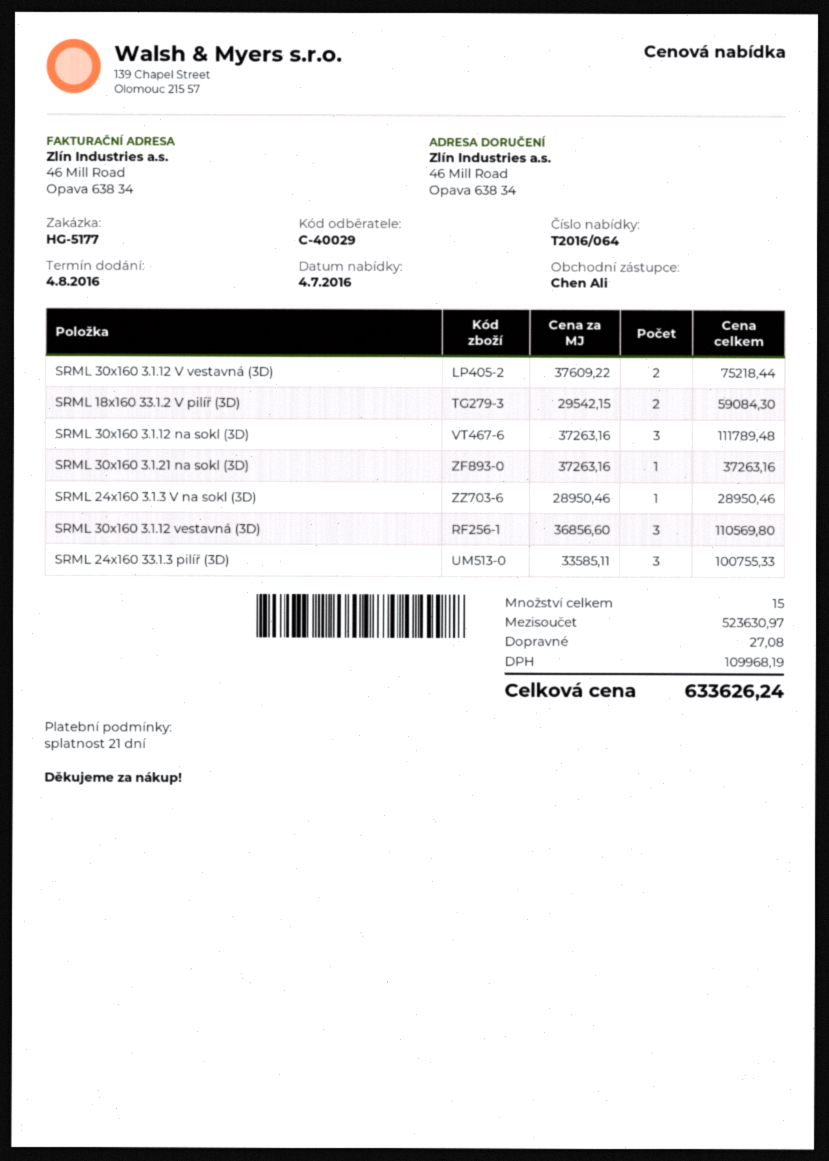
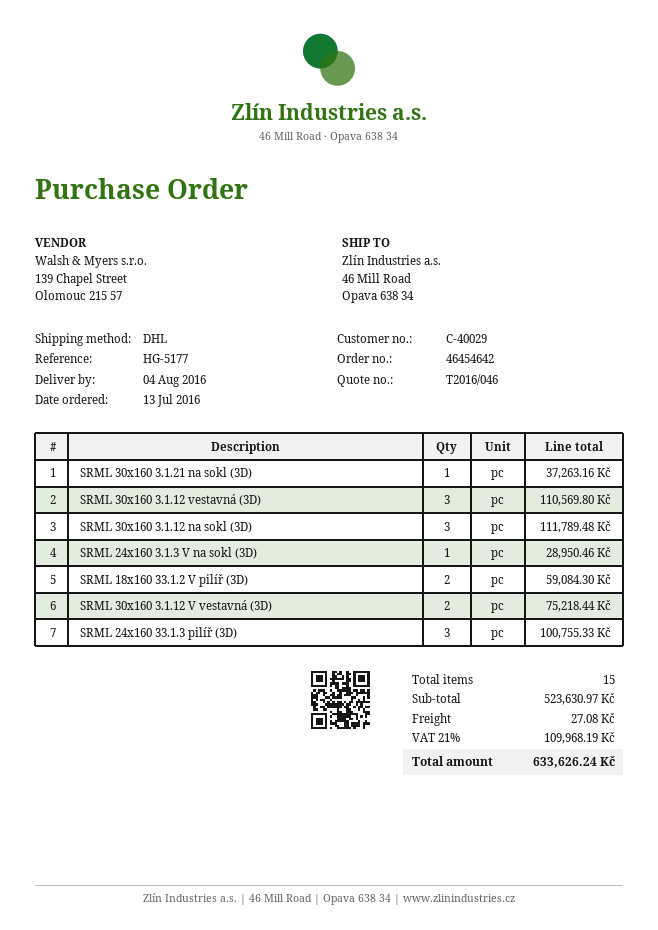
quote number: T2016/064 -> T2016/046

